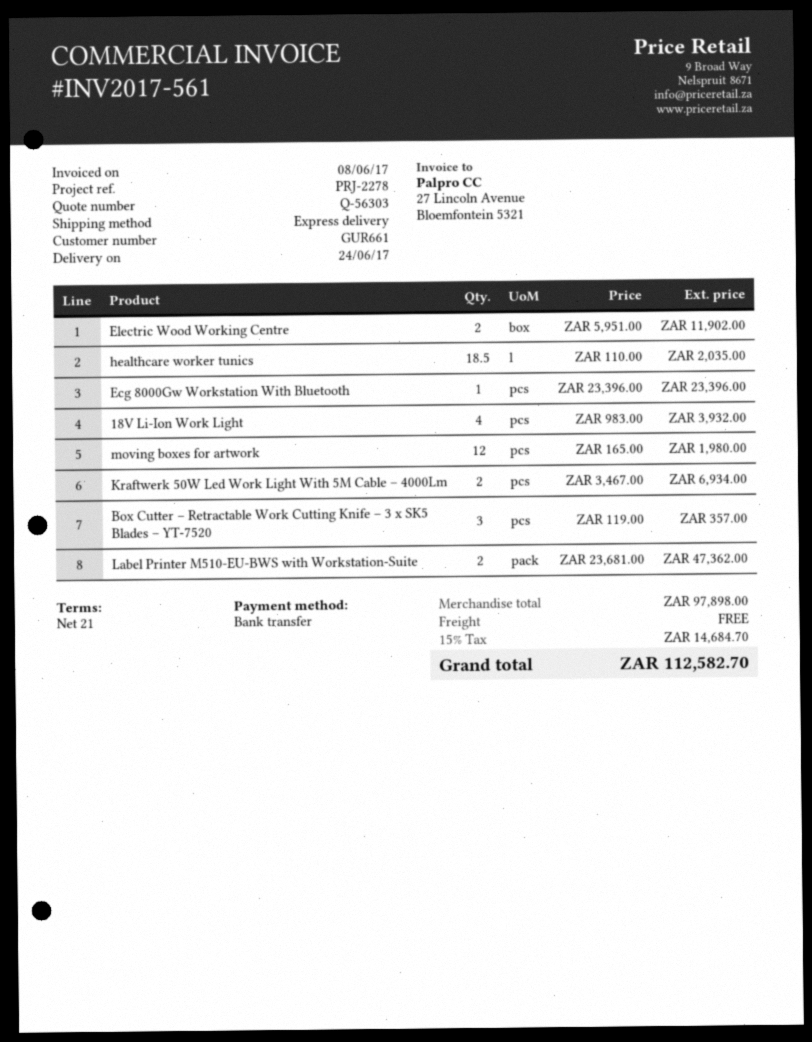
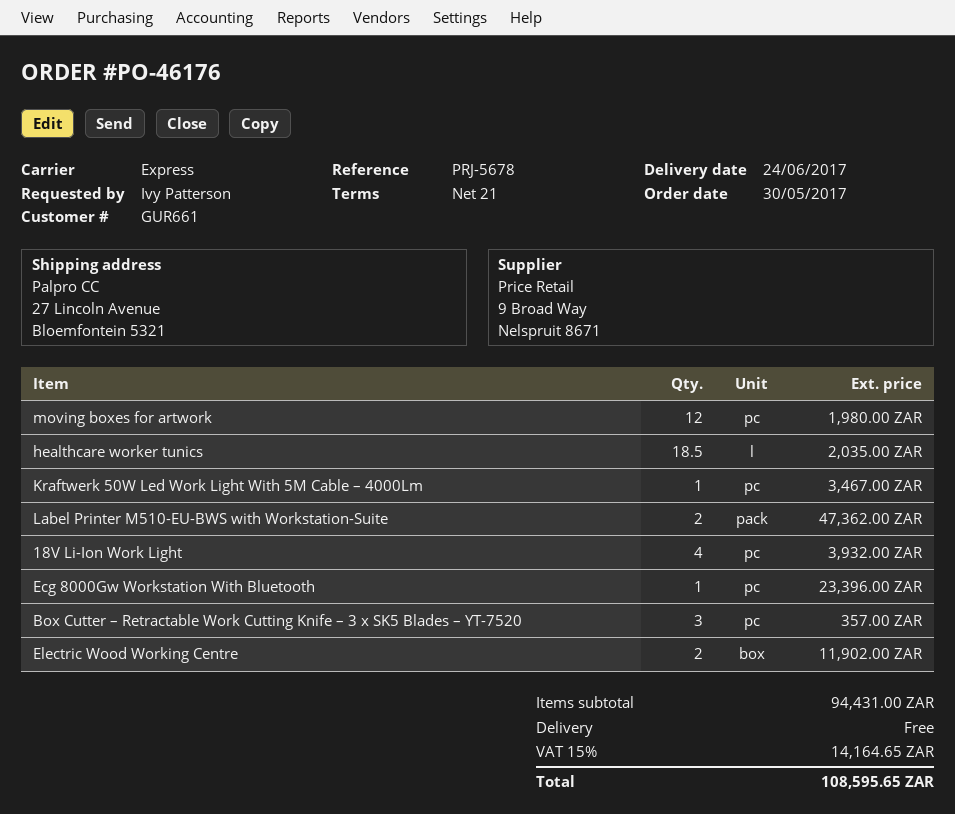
reference: PRJ-2278 -> PRJ-5678
Kraftwerk 50W Led Work Light With 5M Cable – 4000Lm: 2 for 6934.00 -> 1 for 3467.00
subtotal: 97898.00 -> 94431.00
tax: 15% = 14684.70 -> 15% = 14164.65
total: 112582.70 -> 108595.65

